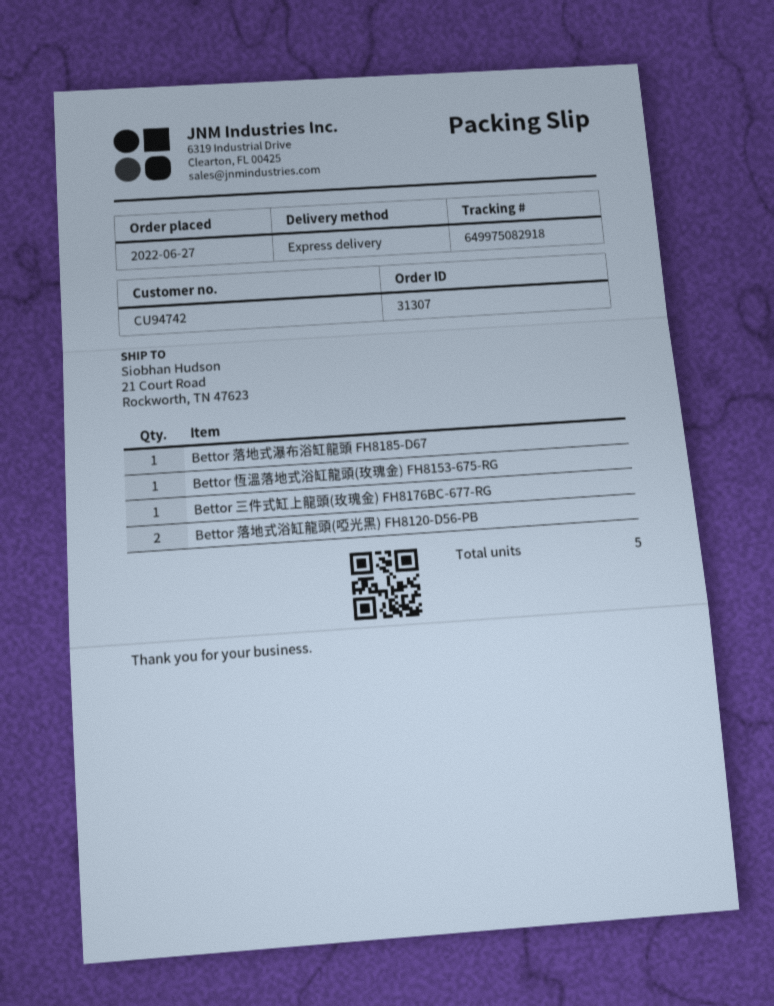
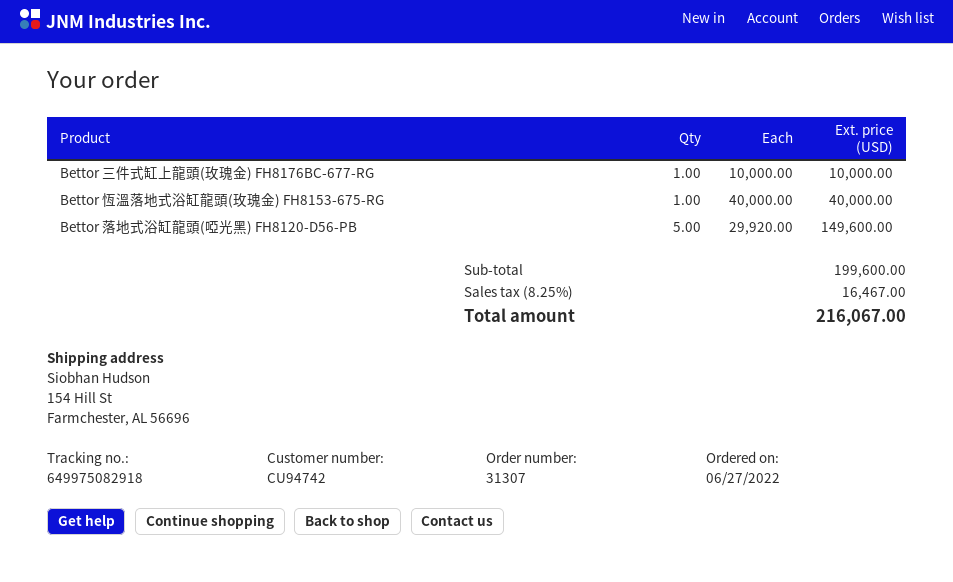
ship to: 21 Court Road, Rockworth, TN 47623 -> 154 Hill St, Farmchester, AL 56696
Bettor 落地式瀑布浴缸龍頭 FH8185-D67: 1 -> none
Bettor 落地式浴缸龍頭(啞光黑) FH8120-D56-PB: 2 -> 5

